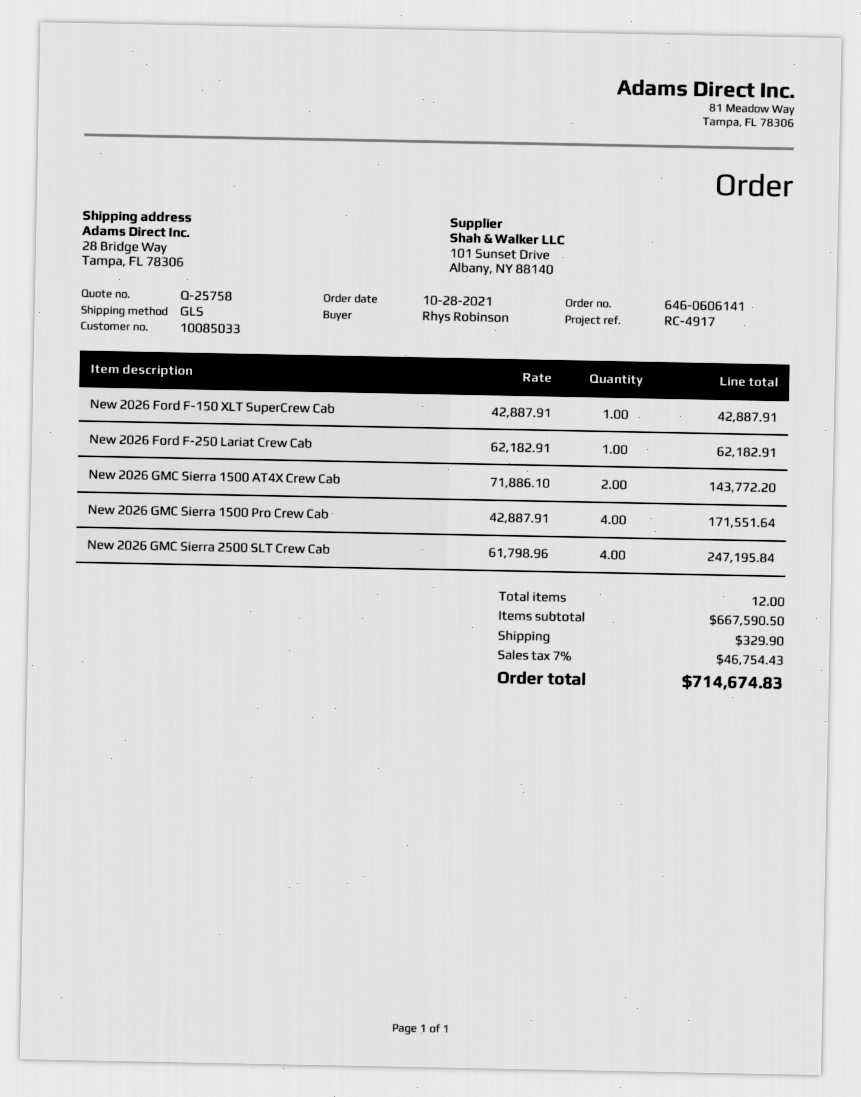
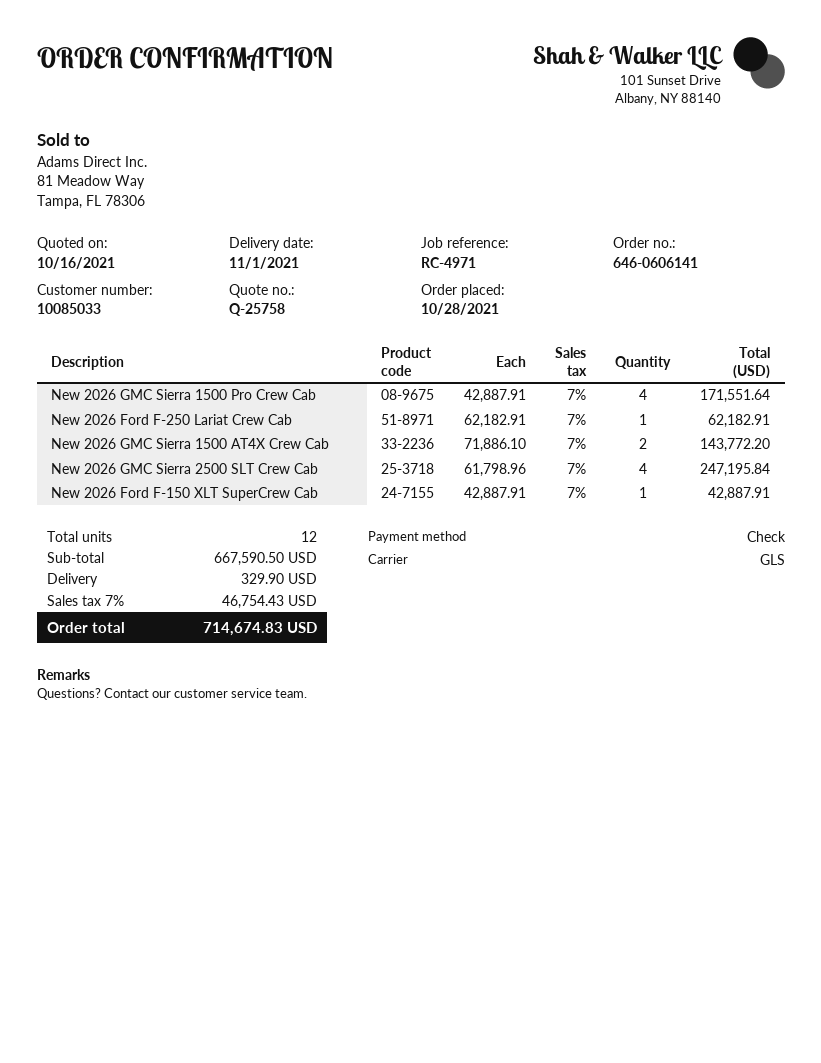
reference: RC-4917 -> RC-4971

